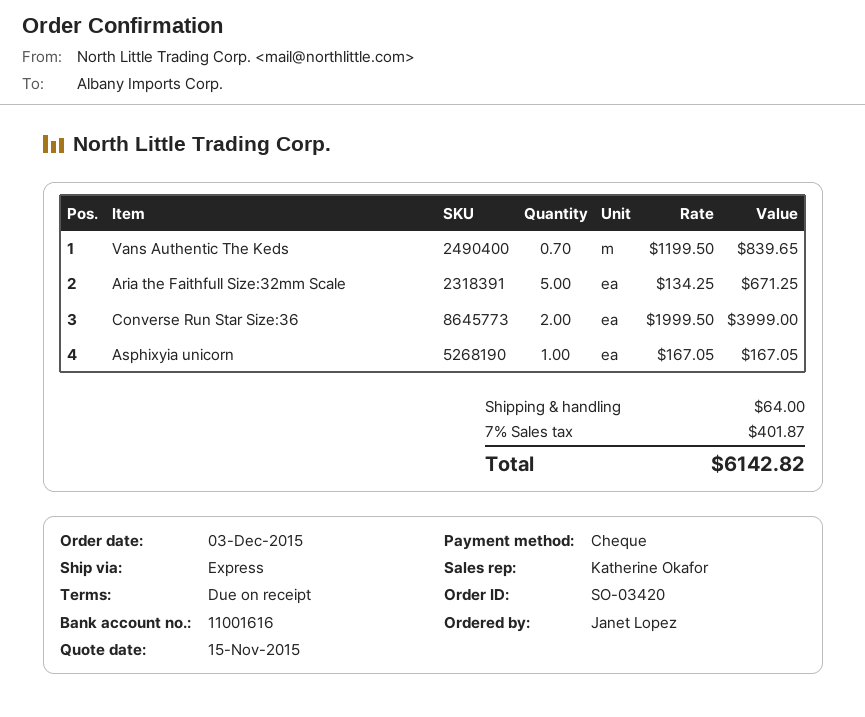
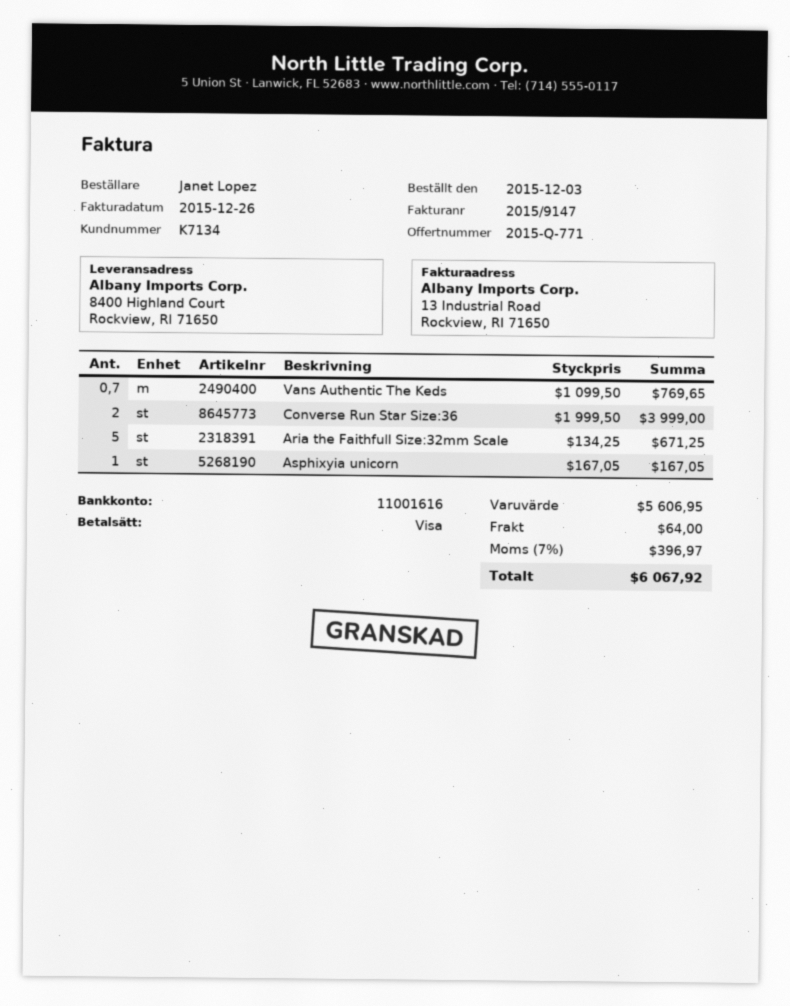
payment method: cheque -> Visa
Vans Authentic The Keds: 0.7 x 1199.50 = 839.65 -> 0.7 x 1099.50 = 769.65
tax: 7% = 401.87 -> 7% = 396.97
total: 6142.82 -> 6067.92

